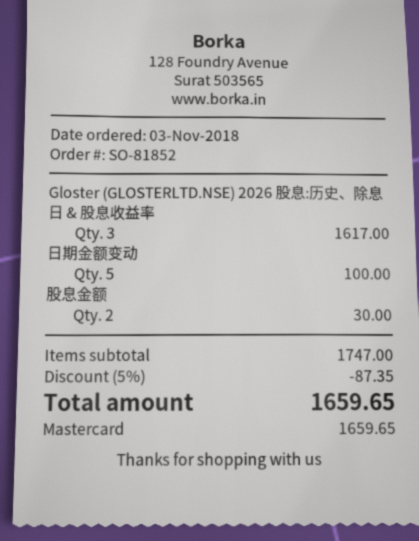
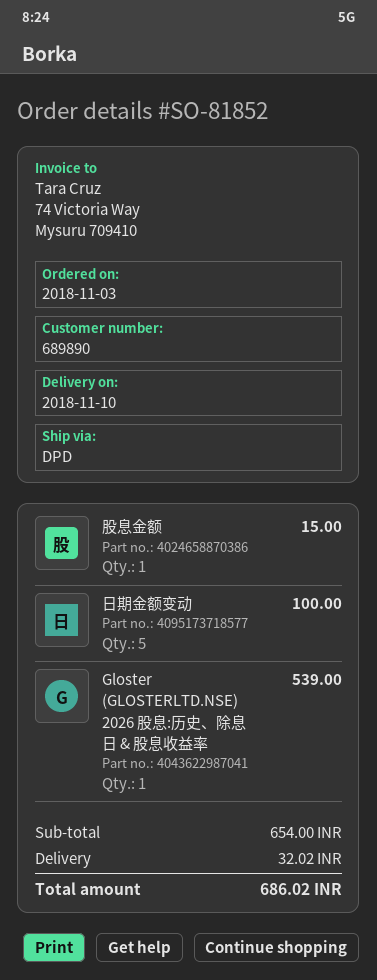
Gloster (GLOSTERLTD.NSE) 2026 股息:历史、除息日 & 股息收益率: 3 for 1617.00 -> 1 for 539.00
股息金额: 2 for 30.00 -> 1 for 15.00
subtotal: 1747.00 -> 654.00
discount: 5% = 87.35 -> none
shipping: none -> 32.02
total: 1659.65 -> 686.02

